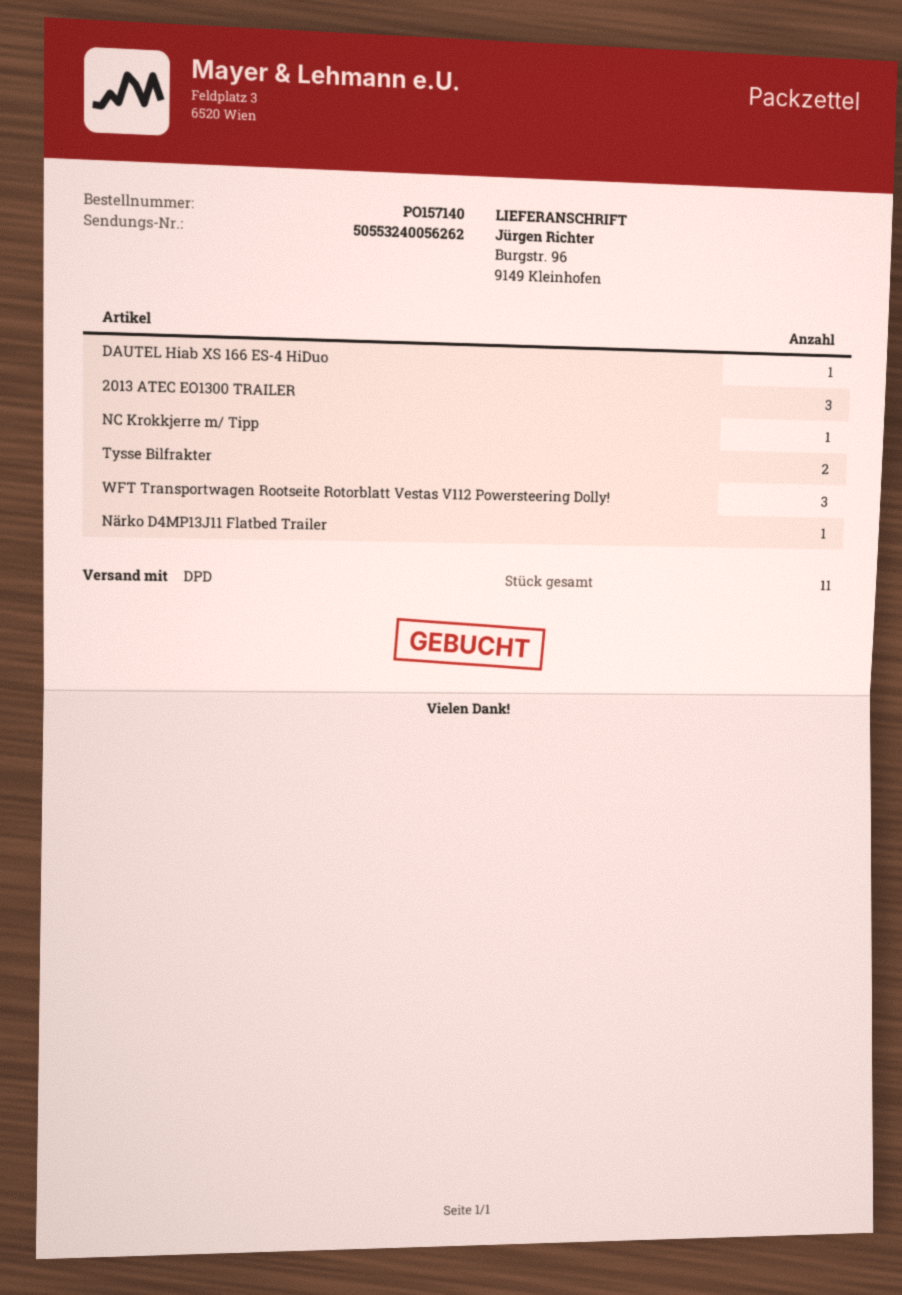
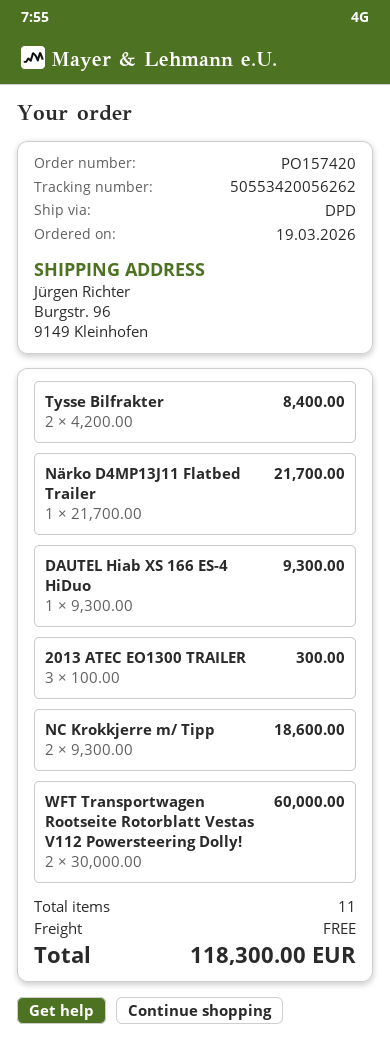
order number: PO157140 -> PO157420
tracking number: 50553240056262 -> 50553420056262
NC Krokkjerre m/ Tipp: 1 -> 2
WFT Transportwagen Rootseite Rotorblatt Vestas V112 Powersteering Dolly!: 3 -> 2

